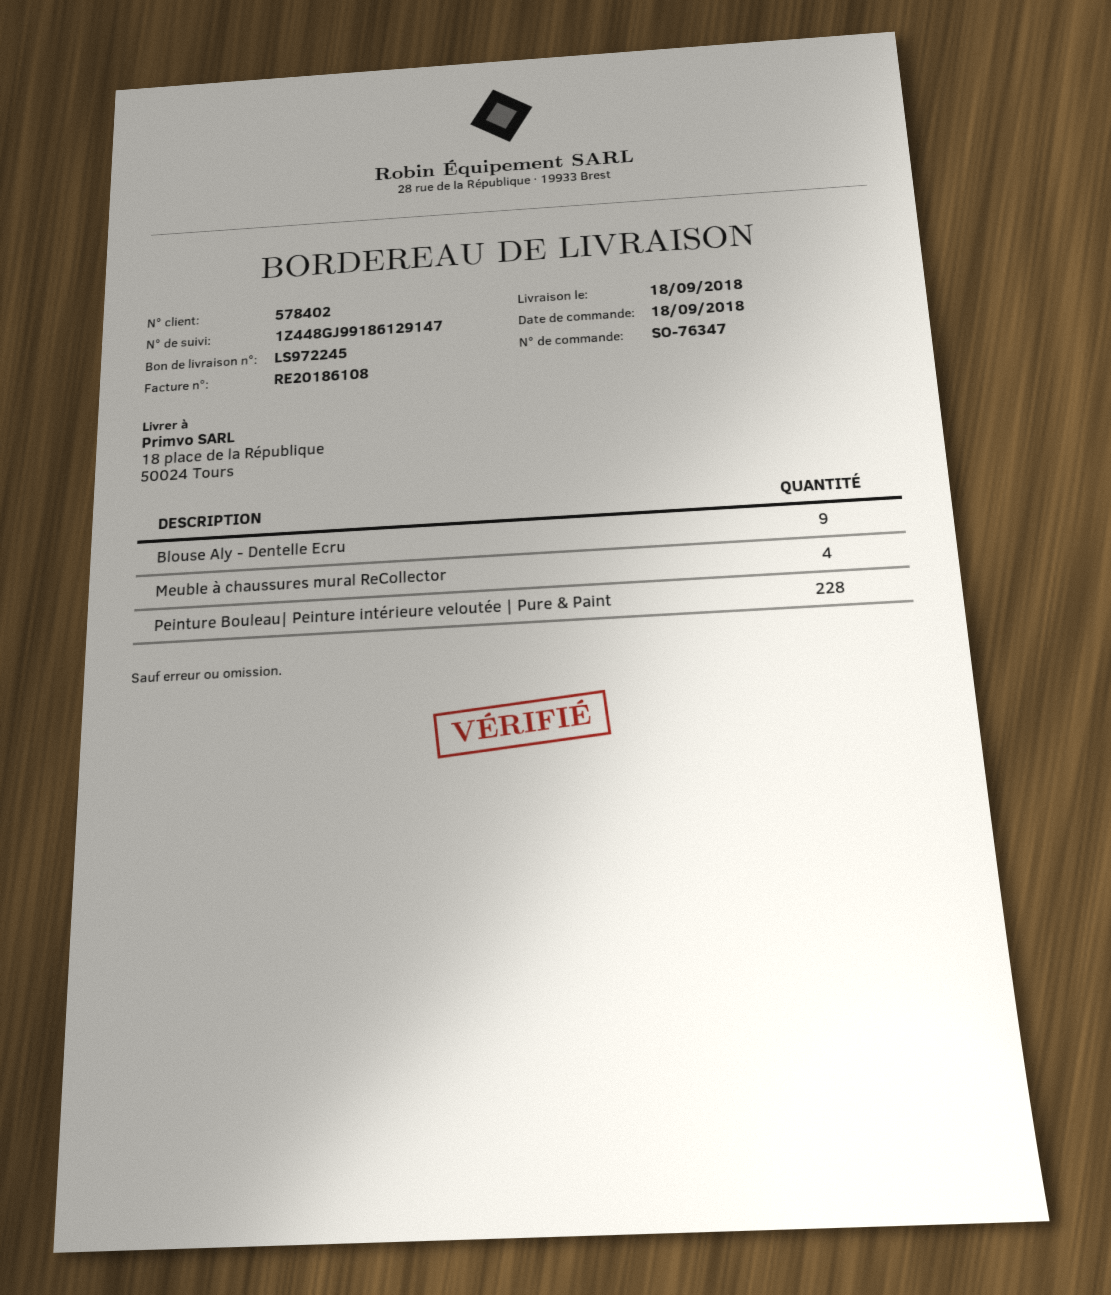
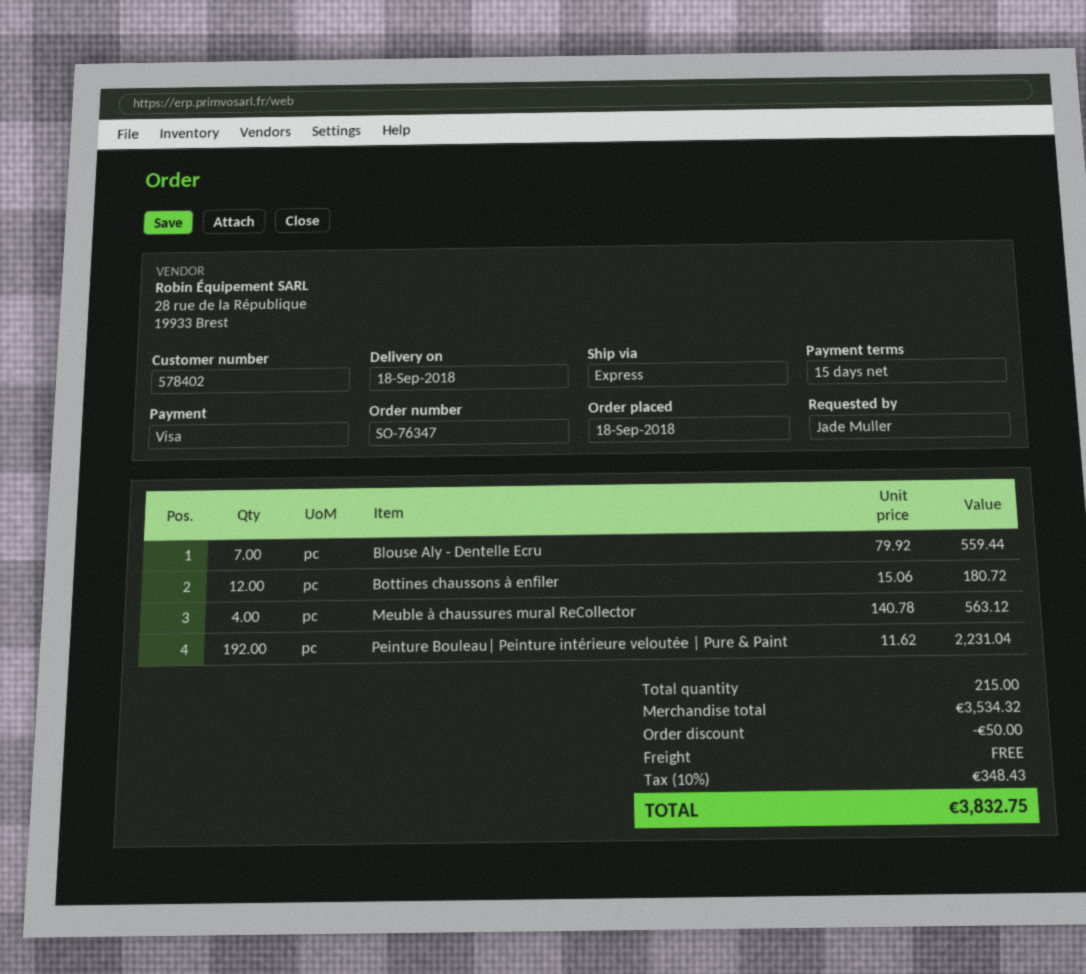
Blouse Aly - Dentelle Ecru: 9 -> 7
Peinture Bouleau| Peinture intérieure veloutée | Pure & Paint: 228 -> 192
Bottines chaussons à enfiler: none -> 12

